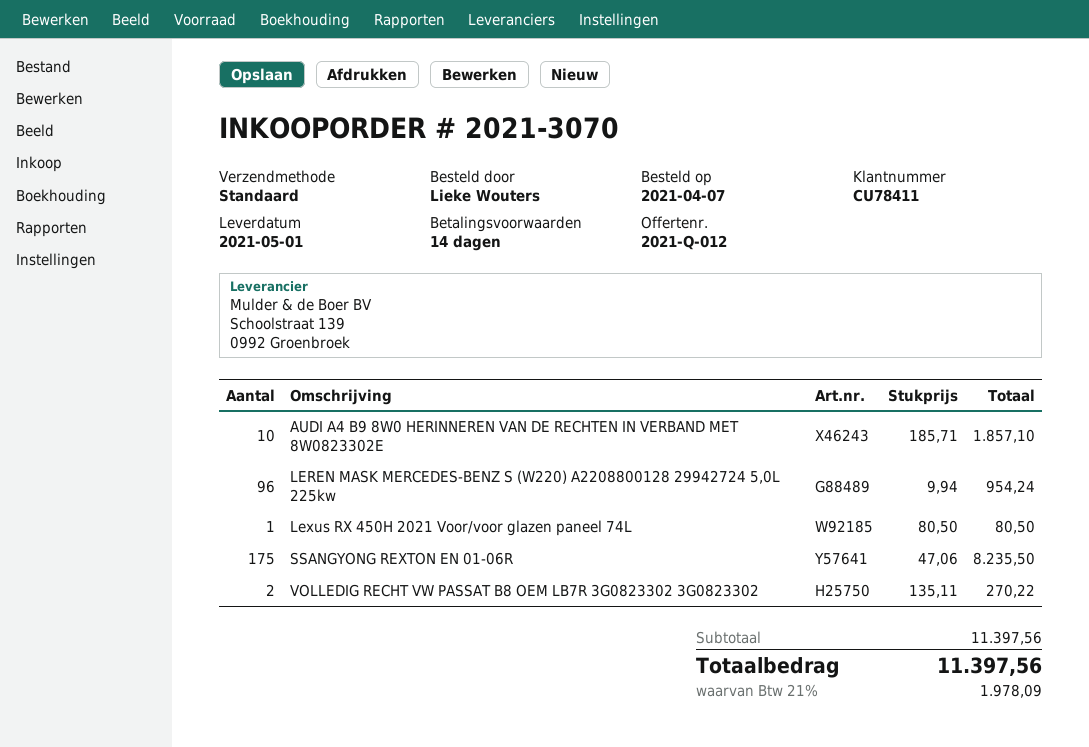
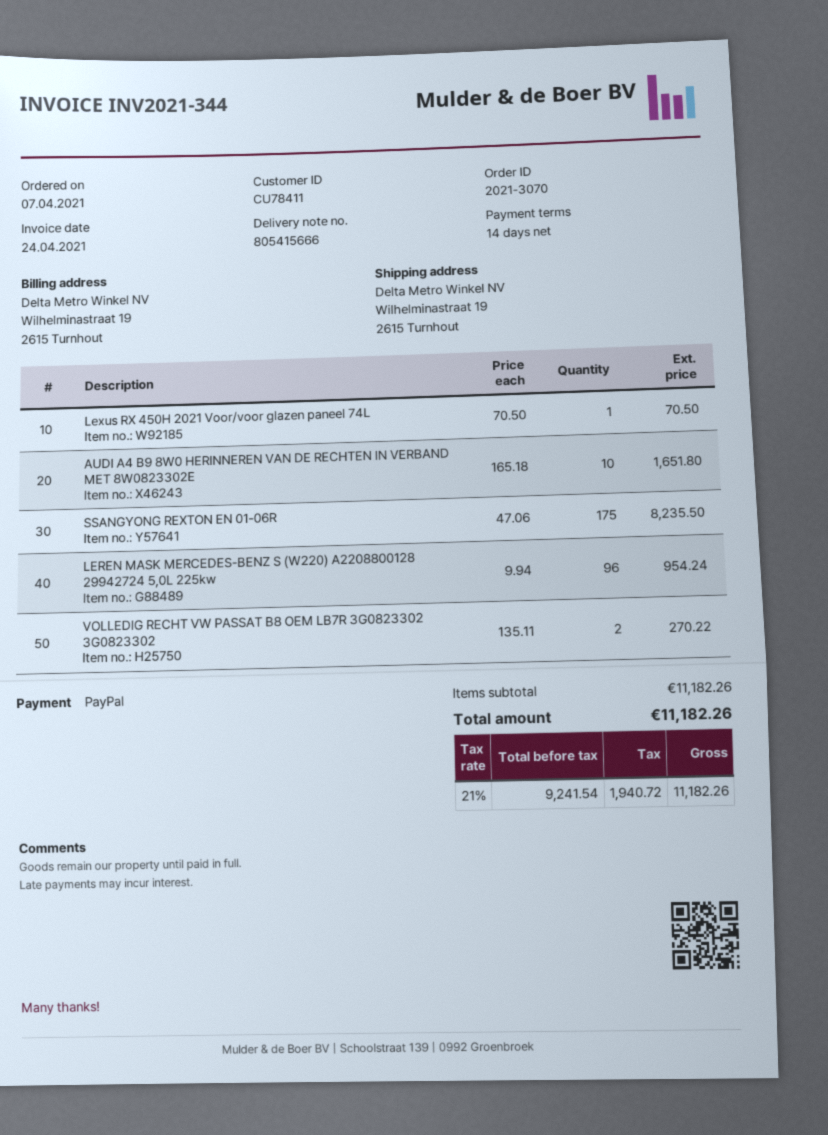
AUDI A4 B9 8W0 HERINNEREN VAN DE RECHTEN IN VERBAND MET 8W0823302E: 10 x 185.71 = 1857.10 -> 10 x 165.18 = 1651.80
Lexus RX 450H 2021 Voor/voor glazen paneel 74L: 1 x 80.50 = 80.50 -> 1 x 70.50 = 70.50
subtotal: 11397.56 -> 11182.26
tax: 21% = 1978.09 -> 21% = 1940.72
total: 11397.56 -> 11182.26

